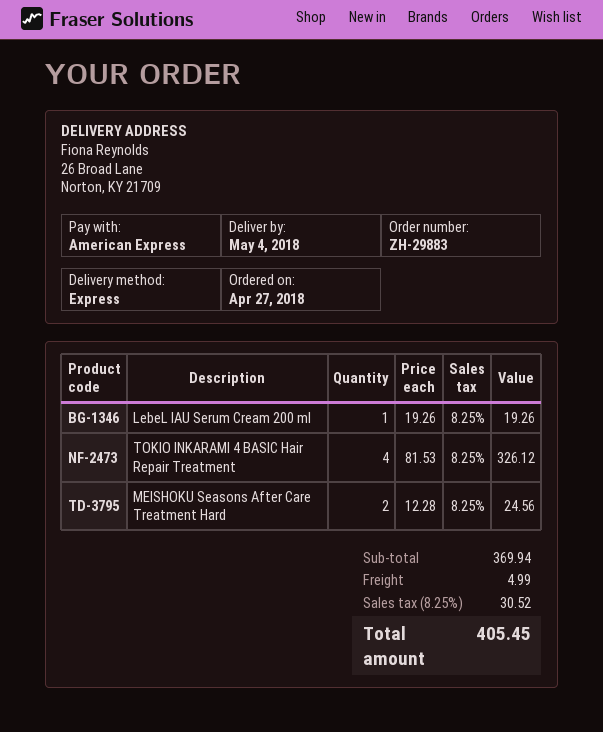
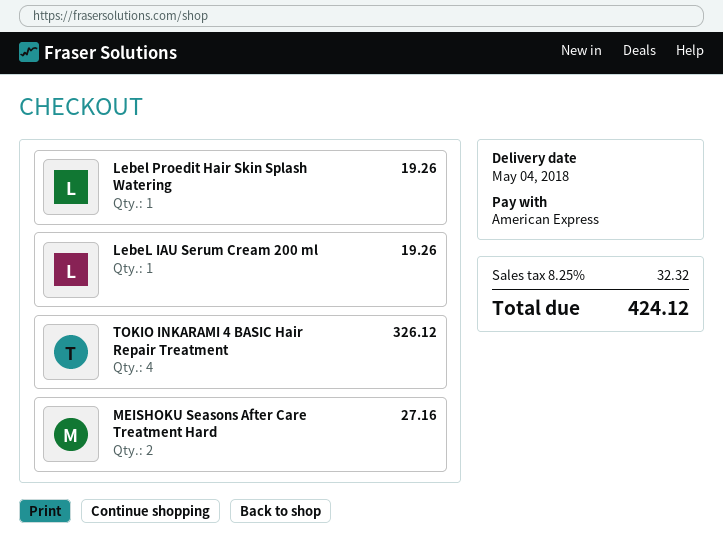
MEISHOKU Seasons After Care Treatment Hard: 2 for 24.56 -> 2 for 27.16
Lebel Proedit Hair Skin Splash Watering: none -> 1 for 19.26
shipping: 4.99 -> none
tax: 8.25% = 30.52 -> 8.25% = 32.32
total: 405.45 -> 424.12

